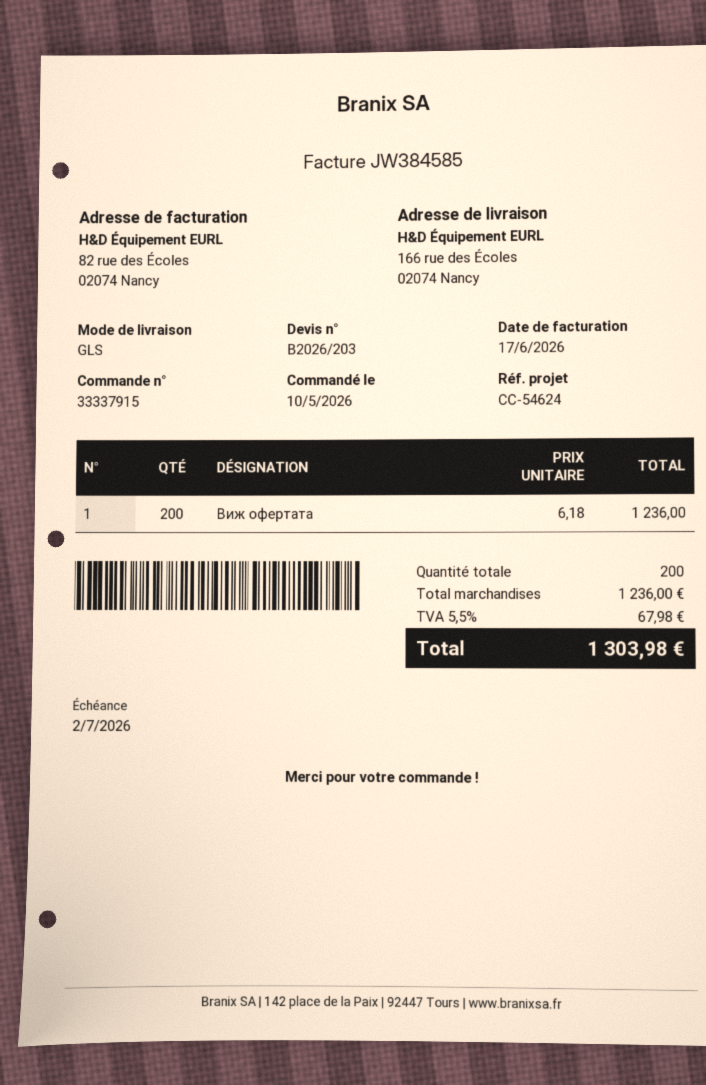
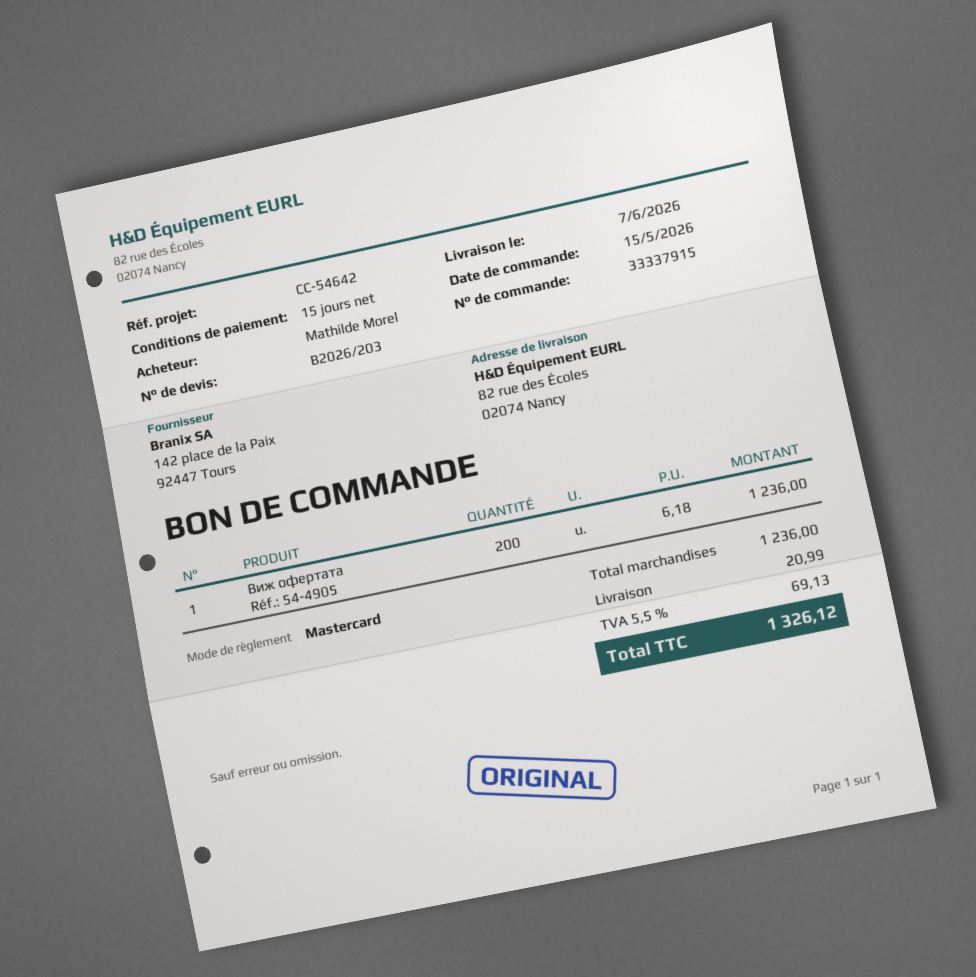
order date: 2026-05-10 -> 2026-05-15
reference: CC-54624 -> CC-54642
ship to: 166 rue des Écoles, 02074 Nancy -> 82 rue des Écoles, 02074 Nancy
shipping: none -> 20.99
tax: 5.5% = 67.98 -> 5.5% = 69.13
total: 1303.98 -> 1326.12

